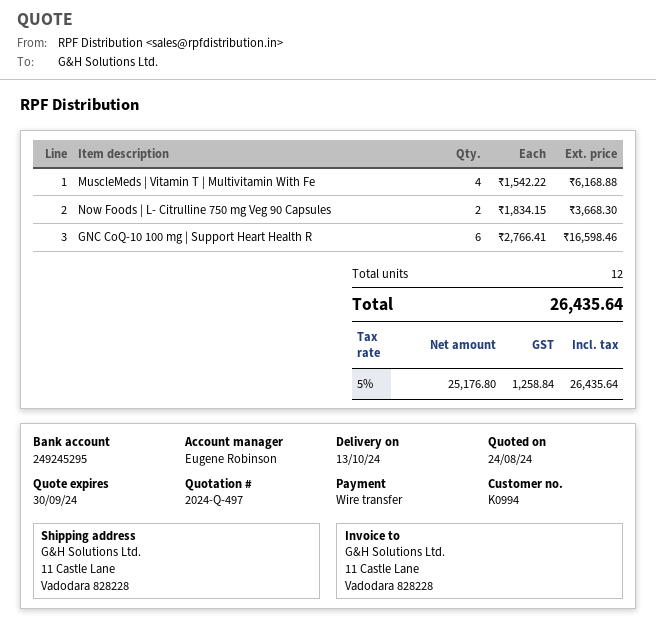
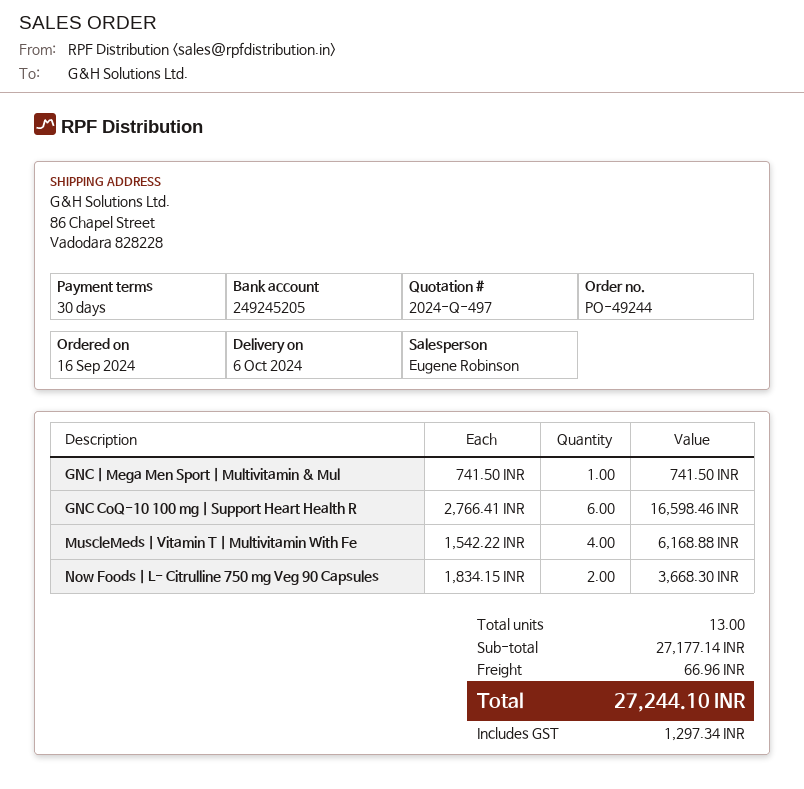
delivery date: 2024-10-13 -> 2024-10-06
bank account: 249245295 -> 249245205
ship to: 11 Castle Lane, Vadodara 828228 -> 86 Chapel Street, Vadodara 828228
GNC | Mega Men Sport | Multivitamin & Mul: none -> 1 x 741.50 = 741.50
total quantity: 12 -> 13
shipping: none -> 66.96
tax: 1258.84 -> 1297.34
total: 26435.64 -> 27244.10

